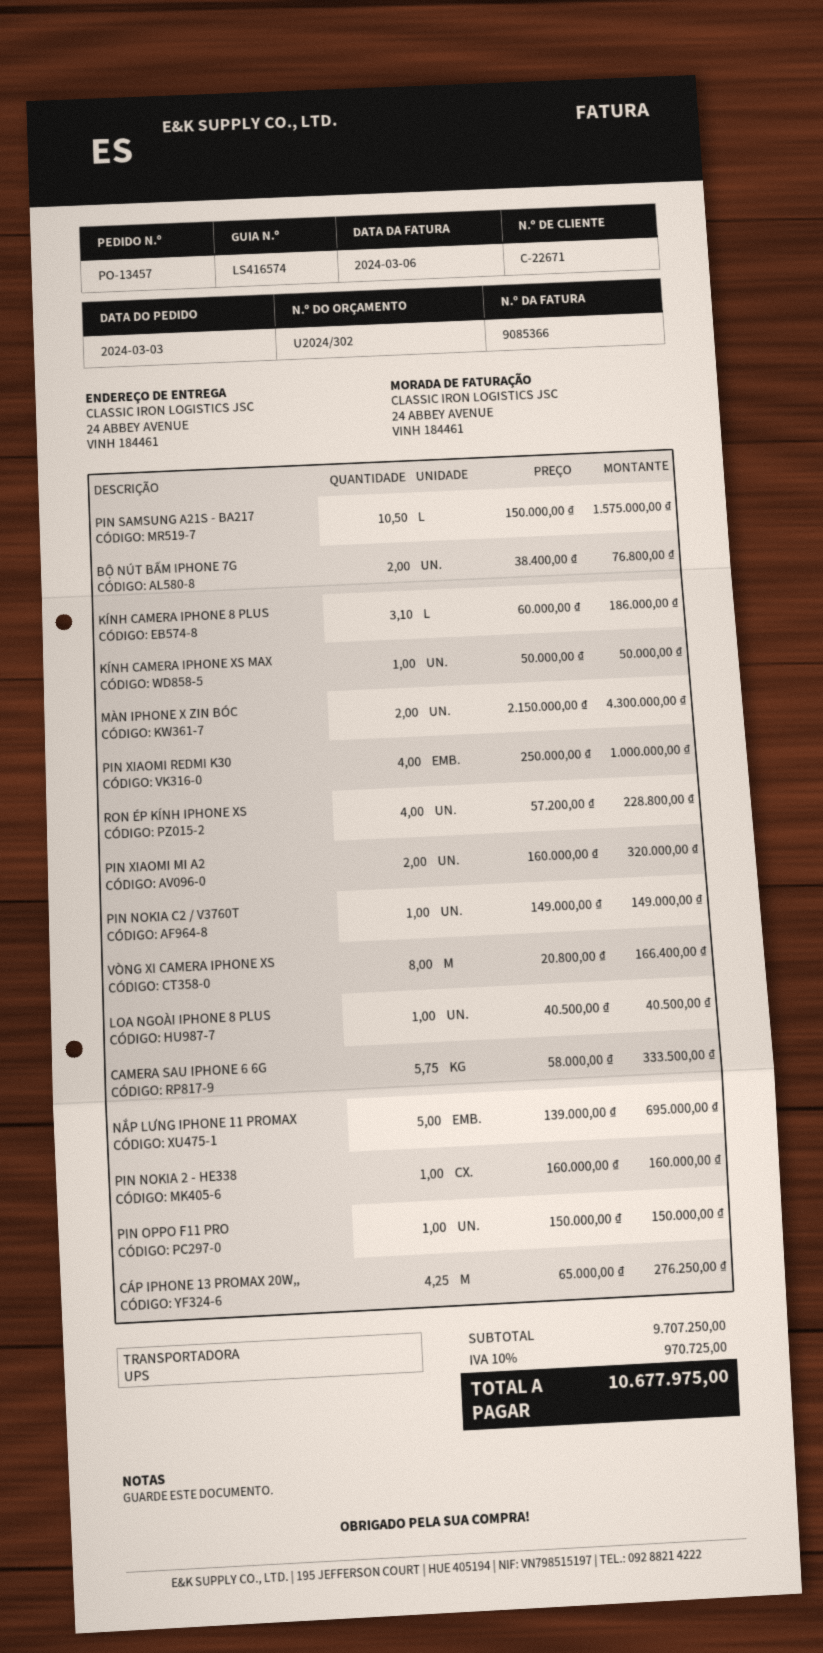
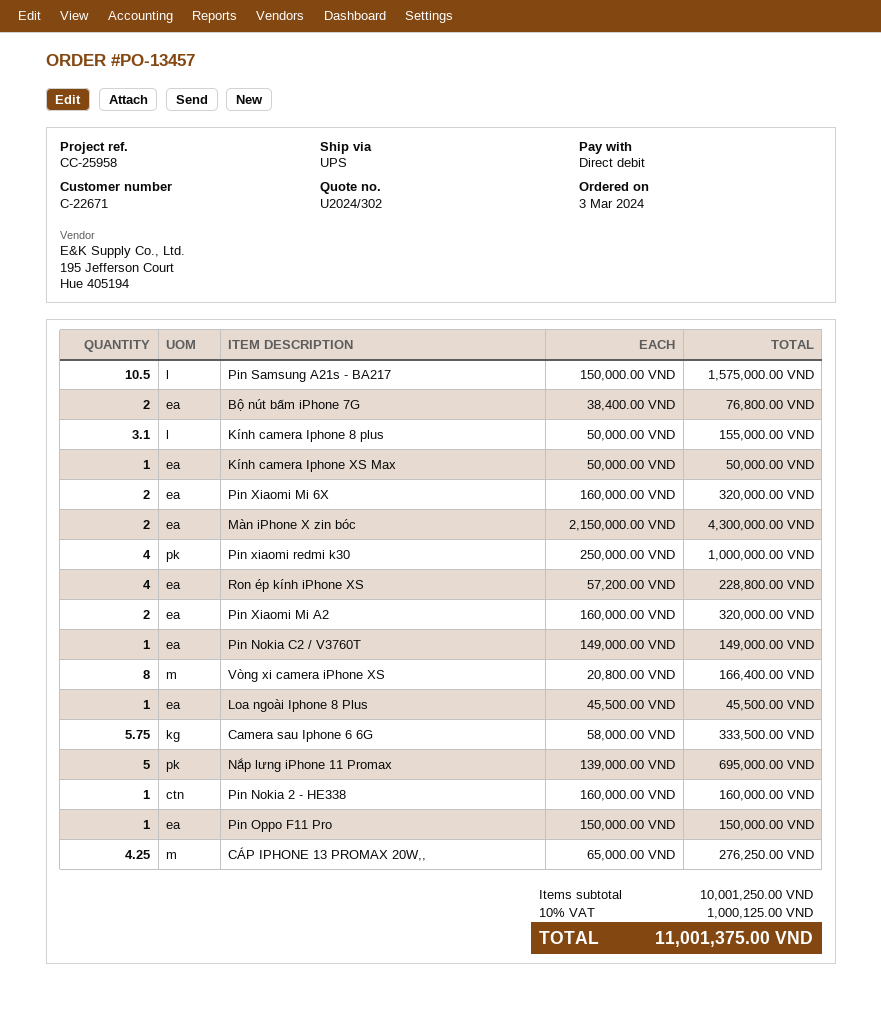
KÍNH CAMERA IPHONE 8 PLUS: 3.1 x 60000.00 = 186000.00 -> 3.1 x 50000.00 = 155000.00
LOA NGOÀI IPHONE 8 PLUS: 1 x 40500.00 = 40500.00 -> 1 x 45500.00 = 45500.00
Pin Xiaomi Mi 6X: none -> 2 x 160000.00 = 320000.00
subtotal: 9707250.00 -> 10001250.00
tax: 10% = 970725.00 -> 10% = 1000125.00
total: 10677975.00 -> 11001375.00

